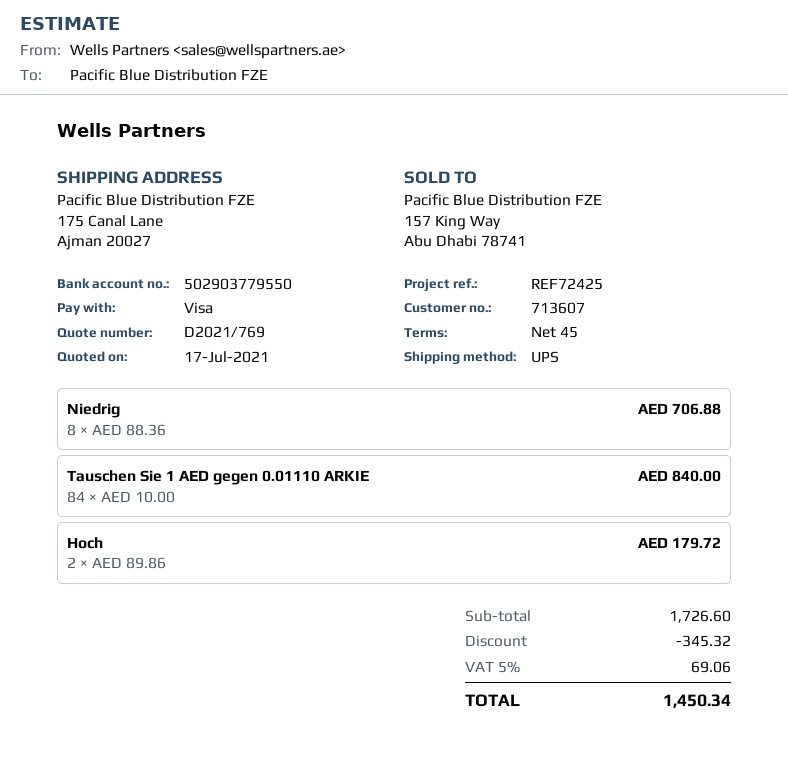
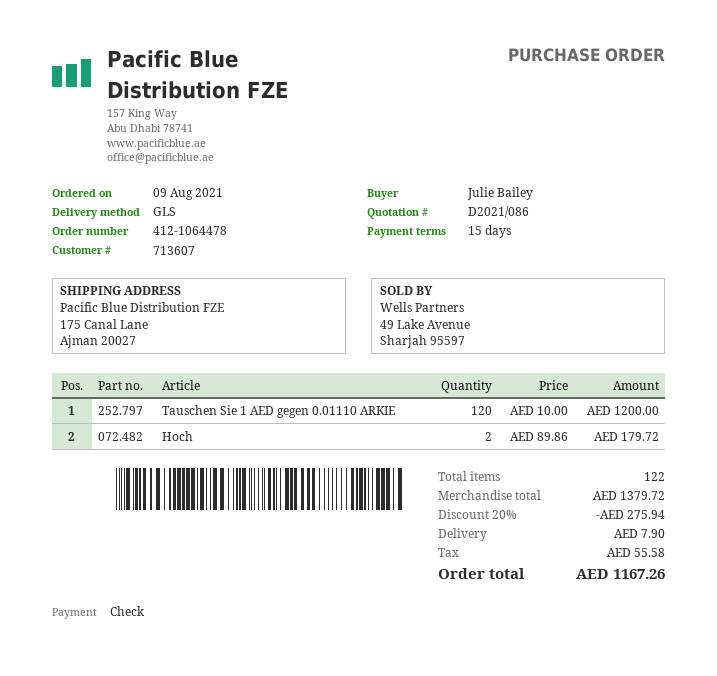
quote number: D2021/769 -> D2021/086
payment terms: 45 days -> 15 days
payment method: Visa -> cheque
shipping method: UPS -> GLS
Niedrig: 8 x 88.36 = 706.88 -> none
Tauschen Sie 1 AED gegen 0.01110 ARKIE: 84 x 10.00 = 840.00 -> 120 x 10.00 = 1200.00
subtotal: 1726.60 -> 1379.72
discount: 345.32 -> 275.94
shipping: none -> 7.90
tax: 69.06 -> 55.58
total: 1450.34 -> 1167.26

